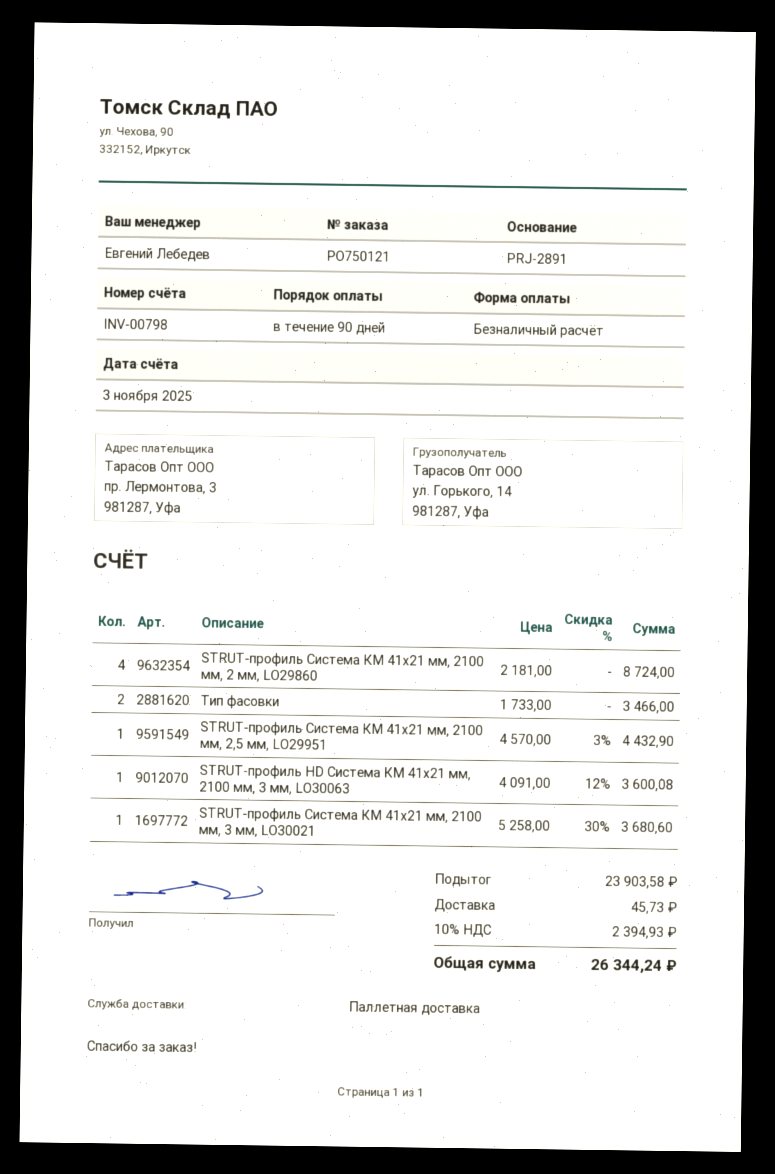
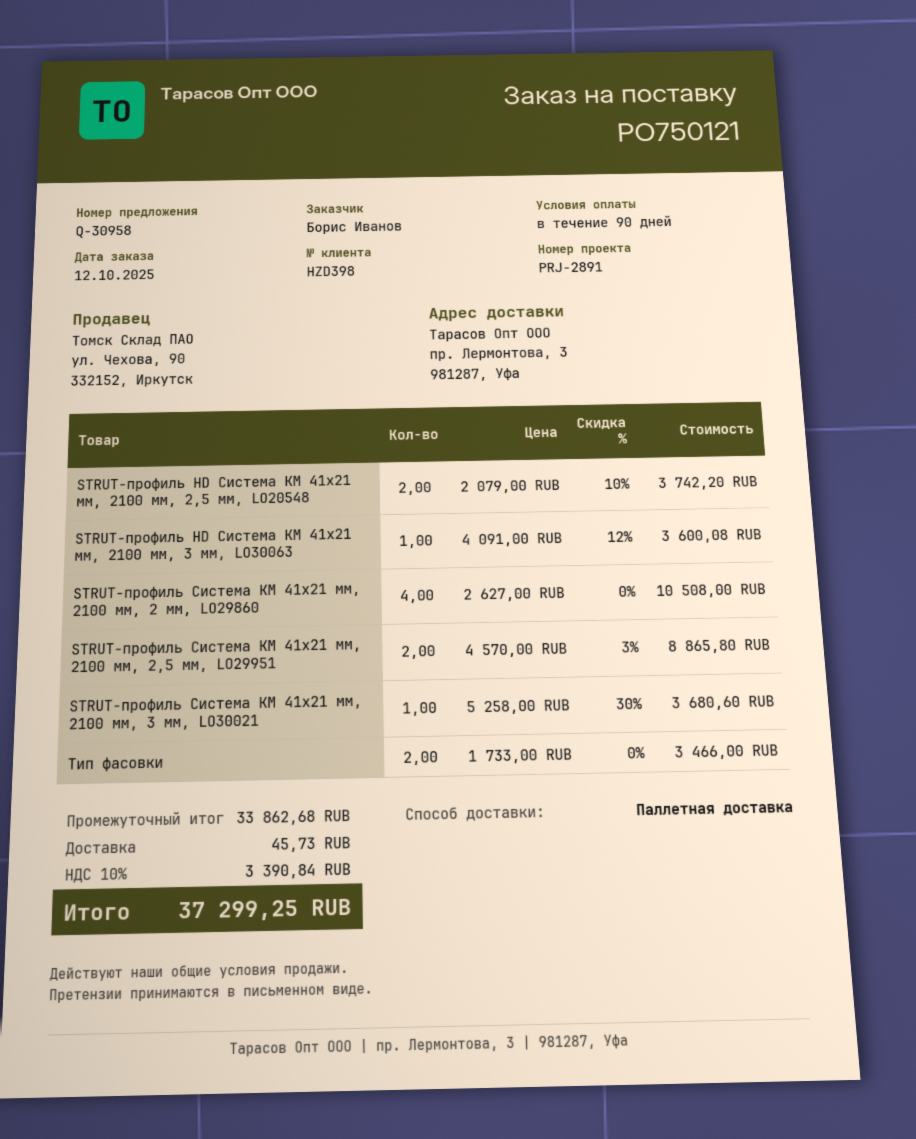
ship to: ул. Горького, 14, 981287, Уфа -> пр. Лермонтова, 3, 981287, Уфа
STRUT-профиль Система КМ 41х21 мм, 2100 мм, 2 мм, LO29860: 4 x 2181.00 = 8724.00 -> 4 x 2627.00 = 10508.00
STRUT-профиль Система КМ 41х21 мм, 2100 мм, 2,5 мм, LO29951: 1 x 4570.00 - 3% = 4432.90 -> 2 x 4570.00 - 3% = 8865.80
STRUT-профиль HD Система КМ 41х21 мм, 2100 мм, 2,5 мм, LO20548: none -> 2 x 2079.00 - 10% = 3742.20
subtotal: 23903.58 -> 33862.68
tax: 10% = 2394.93 -> 10% = 3390.84
total: 26344.24 -> 37299.25

